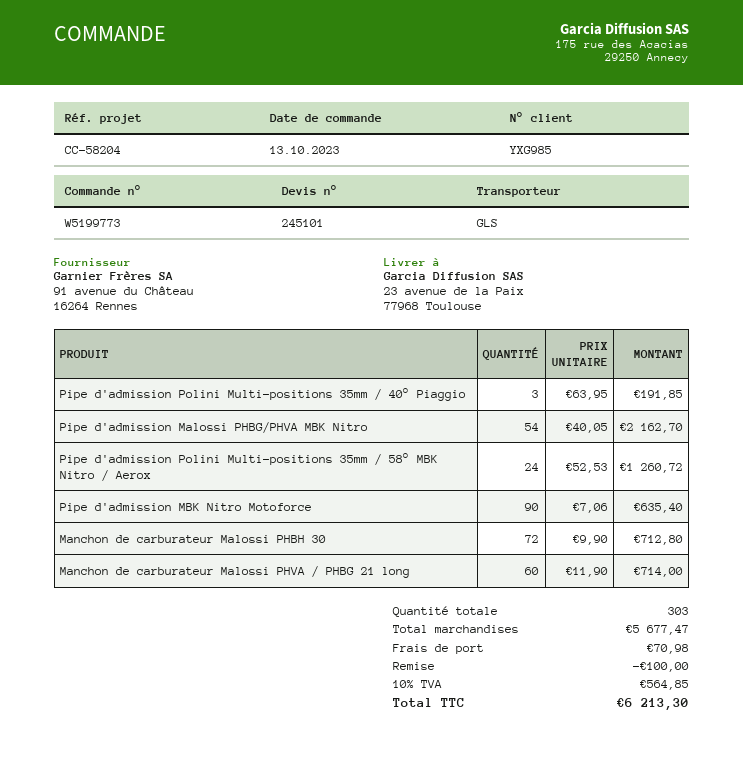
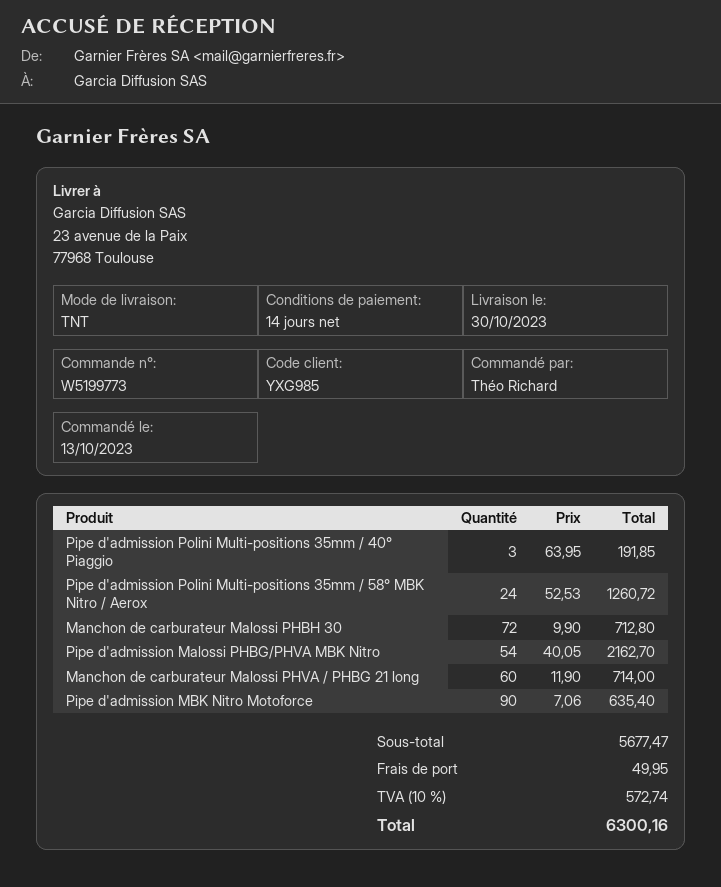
shipping method: GLS -> TNT
discount: 100.00 -> none
shipping: 70.98 -> 49.95
tax: 10% = 564.85 -> 10% = 572.74
total: 6213.30 -> 6300.16

